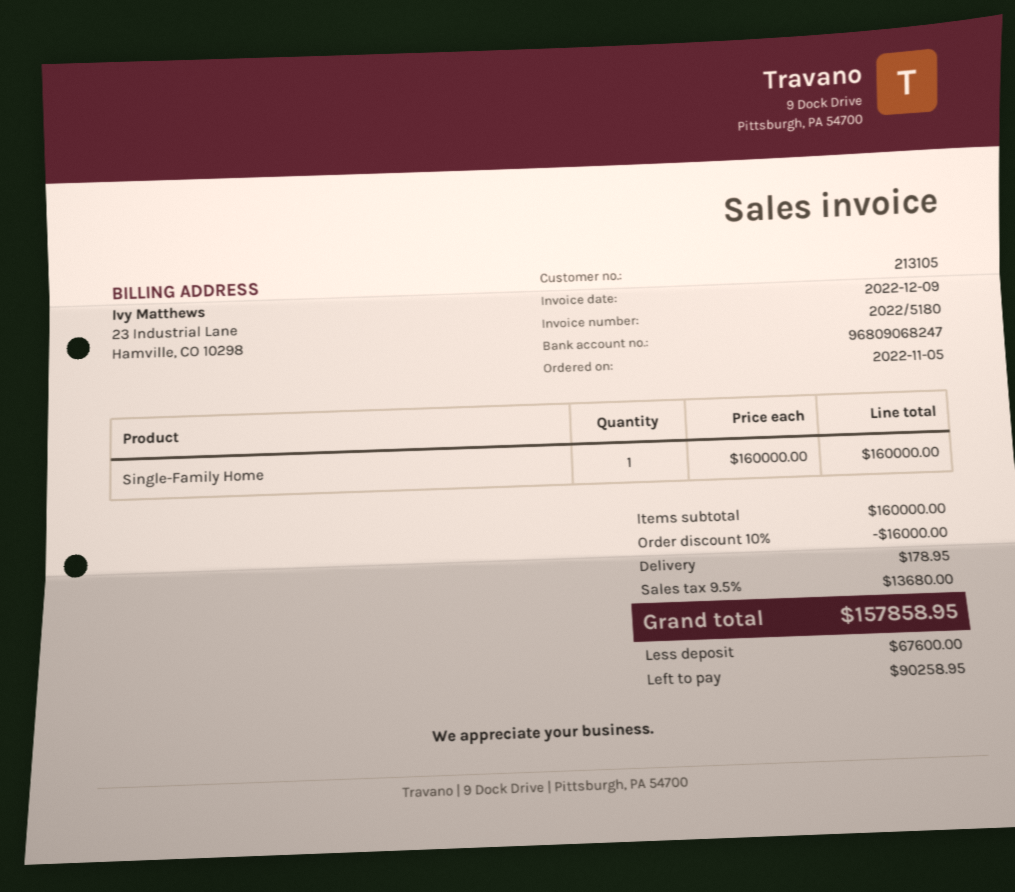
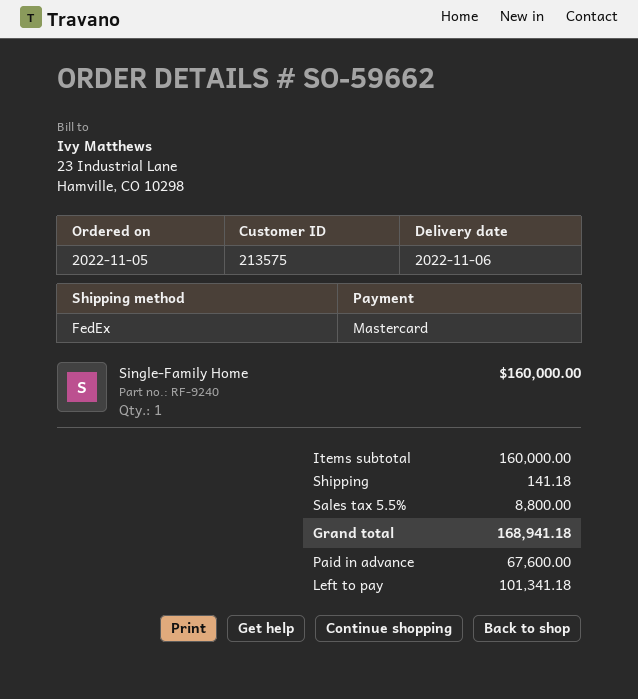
customer number: 213105 -> 213575
discount: 10% = 16000.00 -> none
shipping: 178.95 -> 141.18
tax: 9.5% = 13680.00 -> 5.5% = 8800.00
total: 157858.95 -> 168941.18
balance: 90258.95 -> 101341.18

